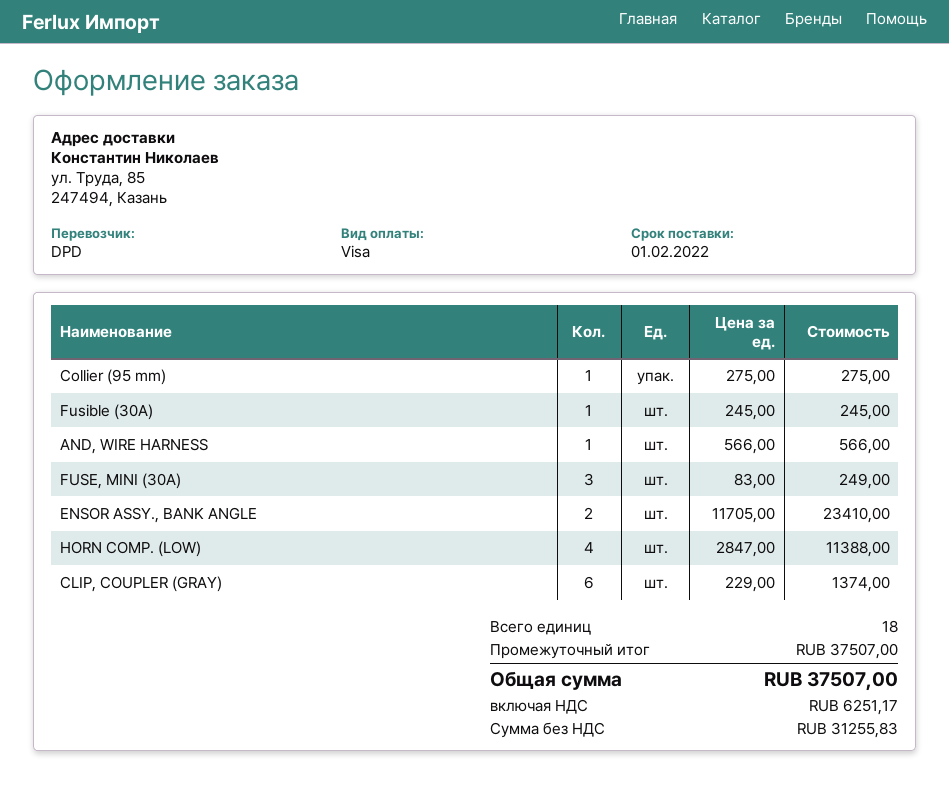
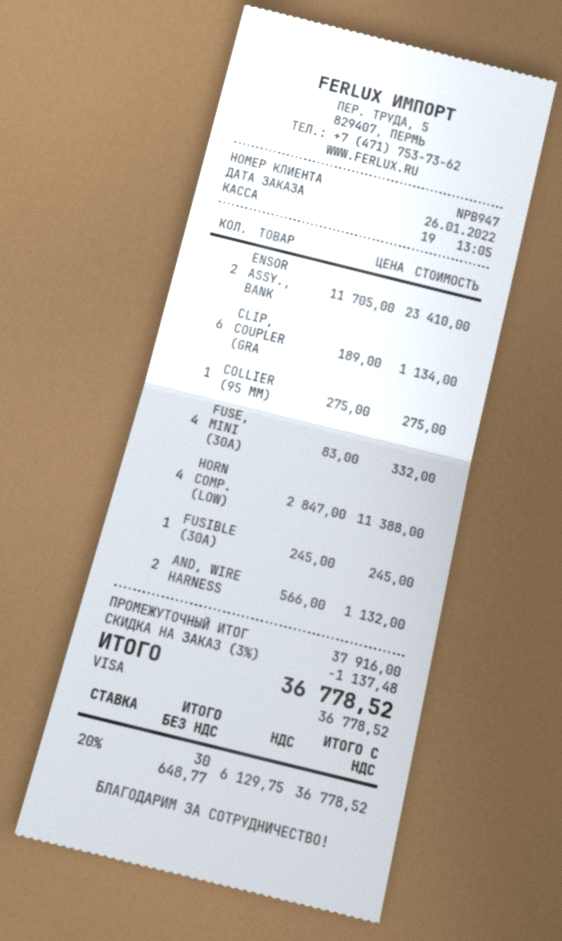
AND, WIRE HARNESS: 1 x 566.00 = 566.00 -> 2 x 566.00 = 1132.00
FUSE, MINI (30A): 3 x 83.00 = 249.00 -> 4 x 83.00 = 332.00
CLIP, COUPLER (GRAY): 6 x 229.00 = 1374.00 -> 6 x 189.00 = 1134.00
subtotal: 37507.00 -> 37916.00
discount: none -> 3% = 1137.48
net: 31255.83 -> 30648.77
tax: 6251.17 -> 6129.75
total: 37507.00 -> 36778.52

